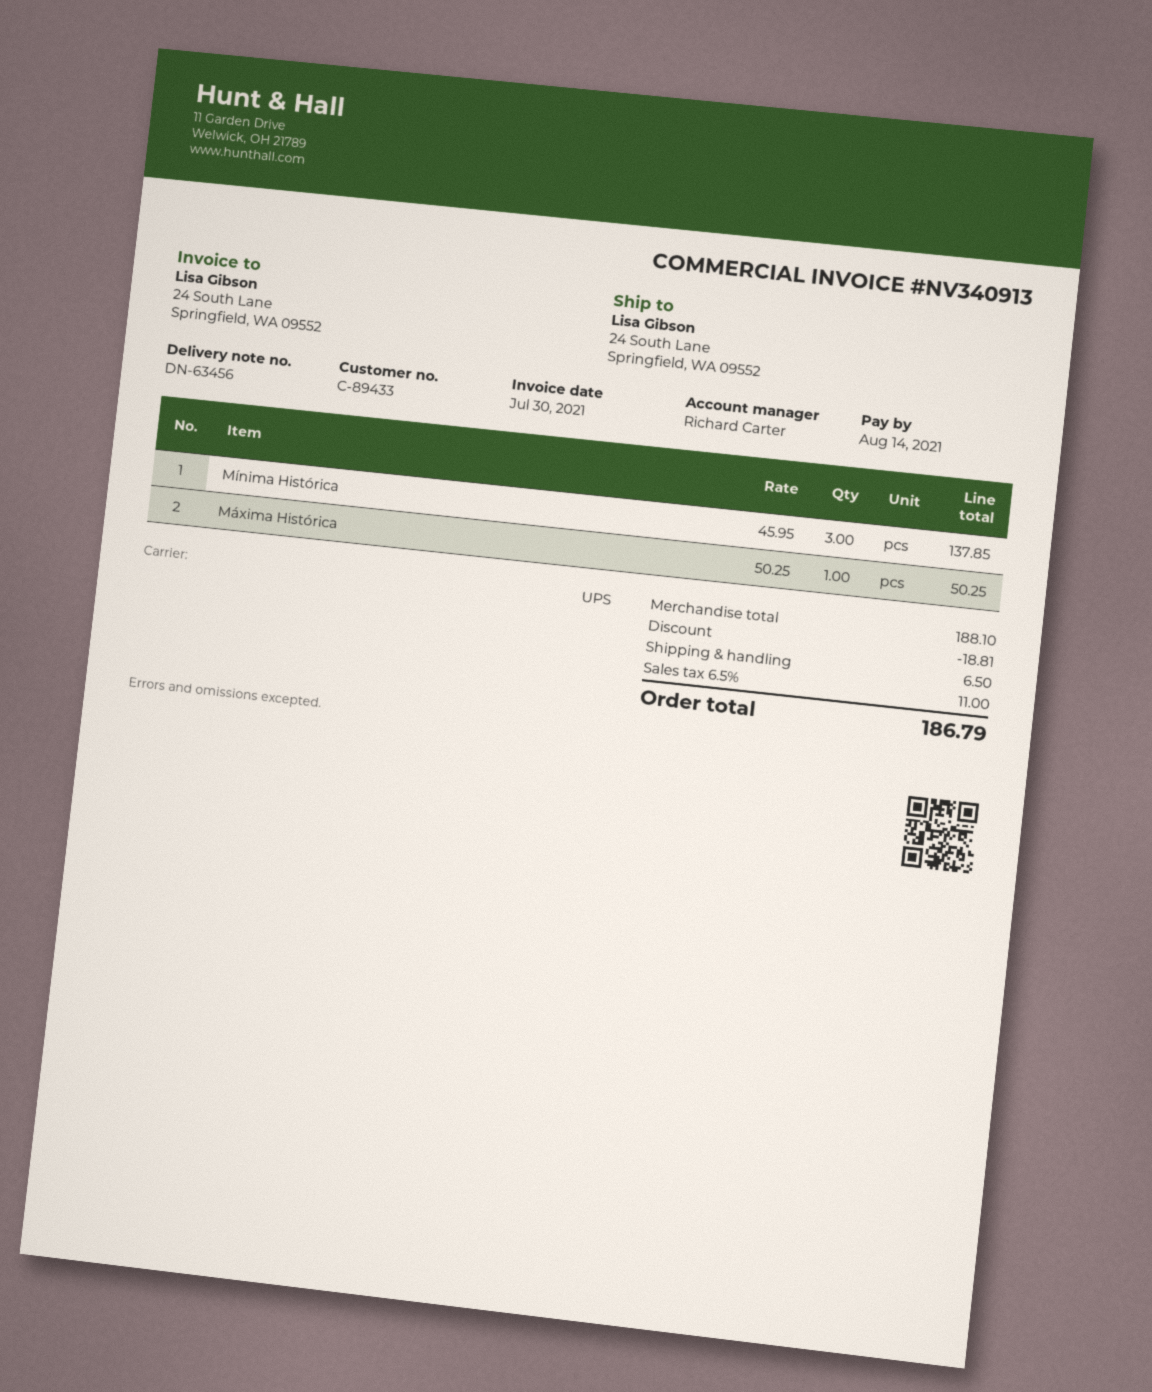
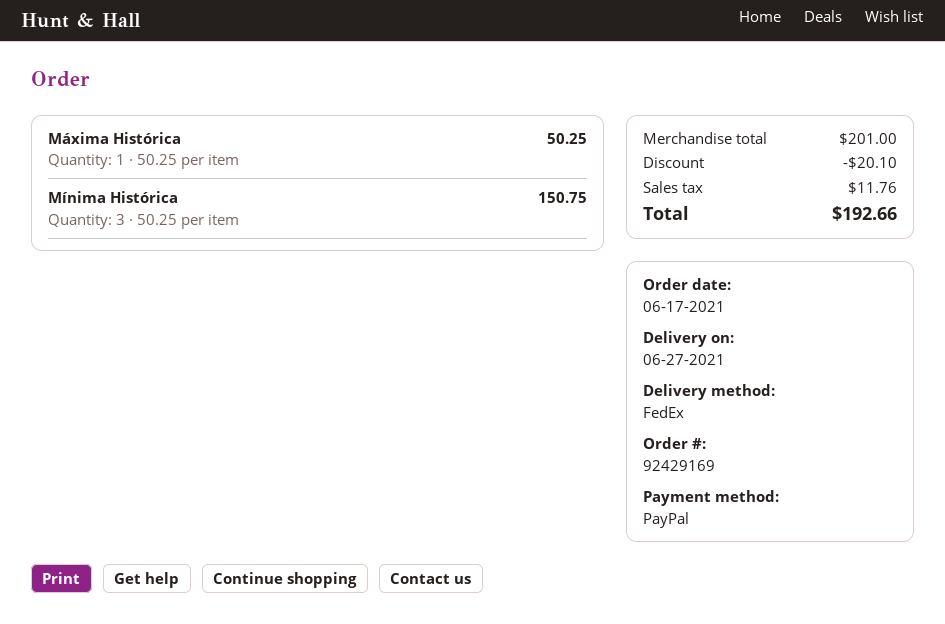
shipping method: UPS -> FedEx
Mínima Histórica: 3 x 45.95 = 137.85 -> 3 x 50.25 = 150.75
subtotal: 188.10 -> 201.00
discount: 18.81 -> 20.10
shipping: 6.50 -> none
tax: 11.00 -> 11.76
total: 186.79 -> 192.66

